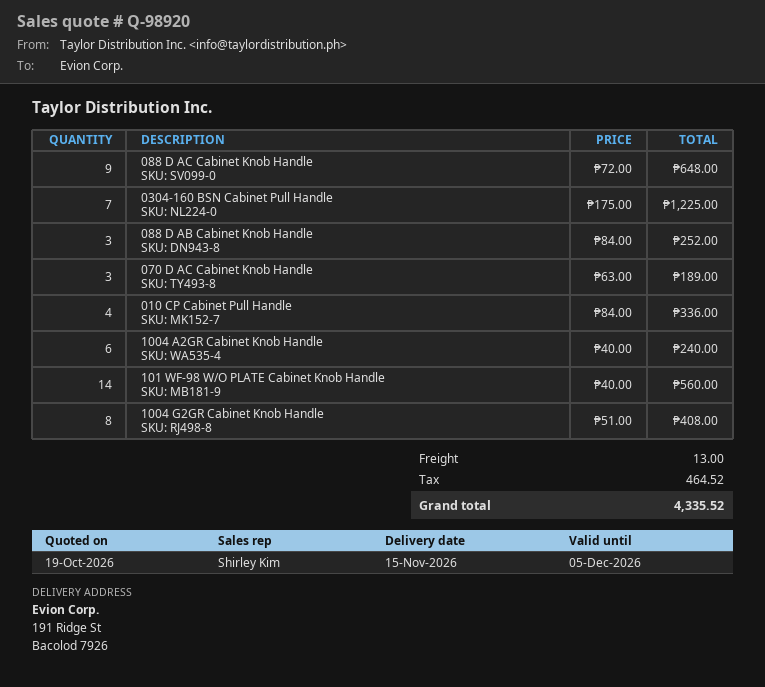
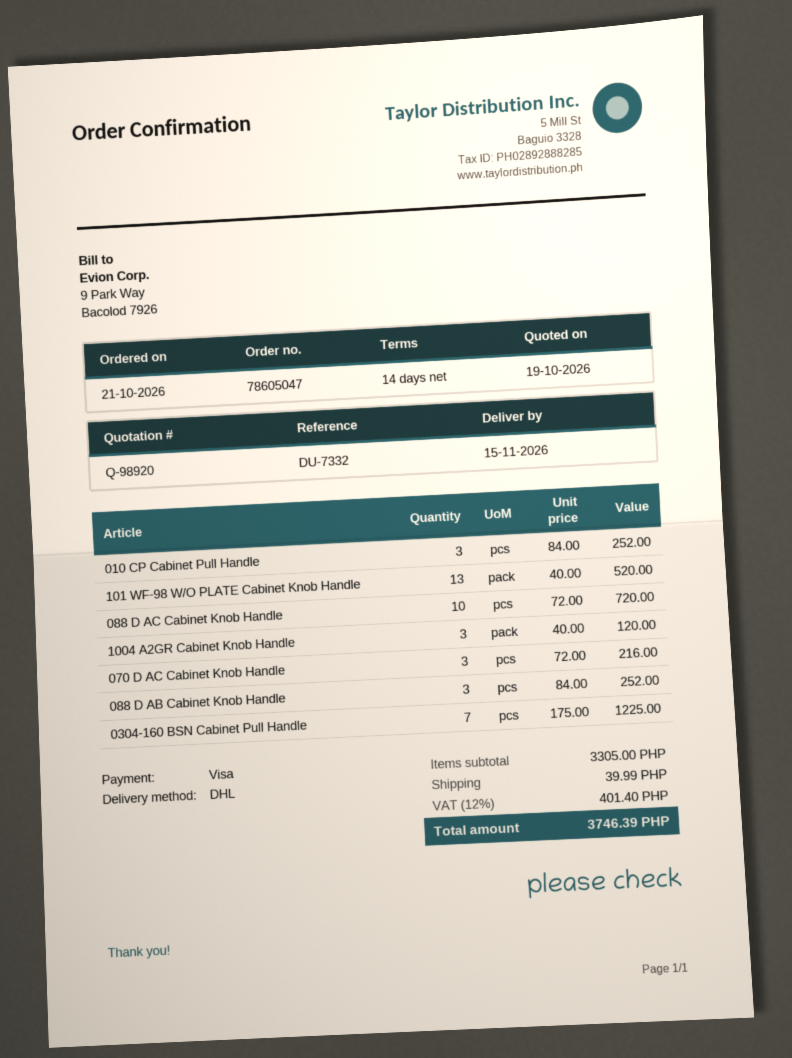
088 D AC Cabinet Knob Handle: 9 x 72.00 = 648.00 -> 10 x 72.00 = 720.00
070 D AC Cabinet Knob Handle: 3 x 63.00 = 189.00 -> 3 x 72.00 = 216.00
010 CP Cabinet Pull Handle: 4 x 84.00 = 336.00 -> 3 x 84.00 = 252.00
1004 A2GR Cabinet Knob Handle: 6 x 40.00 = 240.00 -> 3 x 40.00 = 120.00
101 WF-98 W/O PLATE Cabinet Knob Handle: 14 x 40.00 = 560.00 -> 13 x 40.00 = 520.00
1004 G2GR Cabinet Knob Handle: 8 x 51.00 = 408.00 -> none
shipping: 13.00 -> 39.99
tax: 464.52 -> 401.40
total: 4335.52 -> 3746.39

